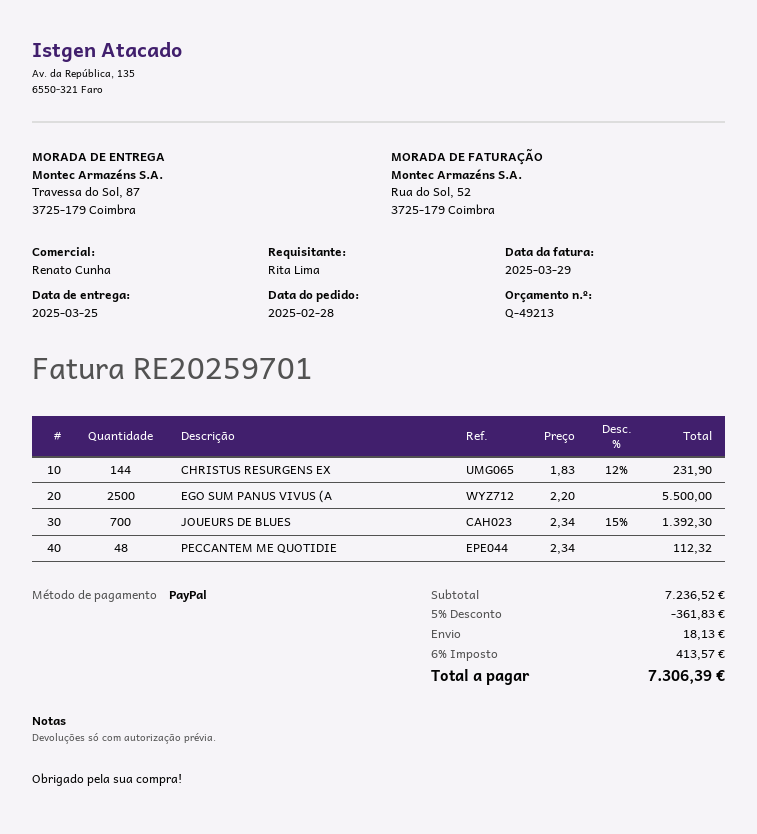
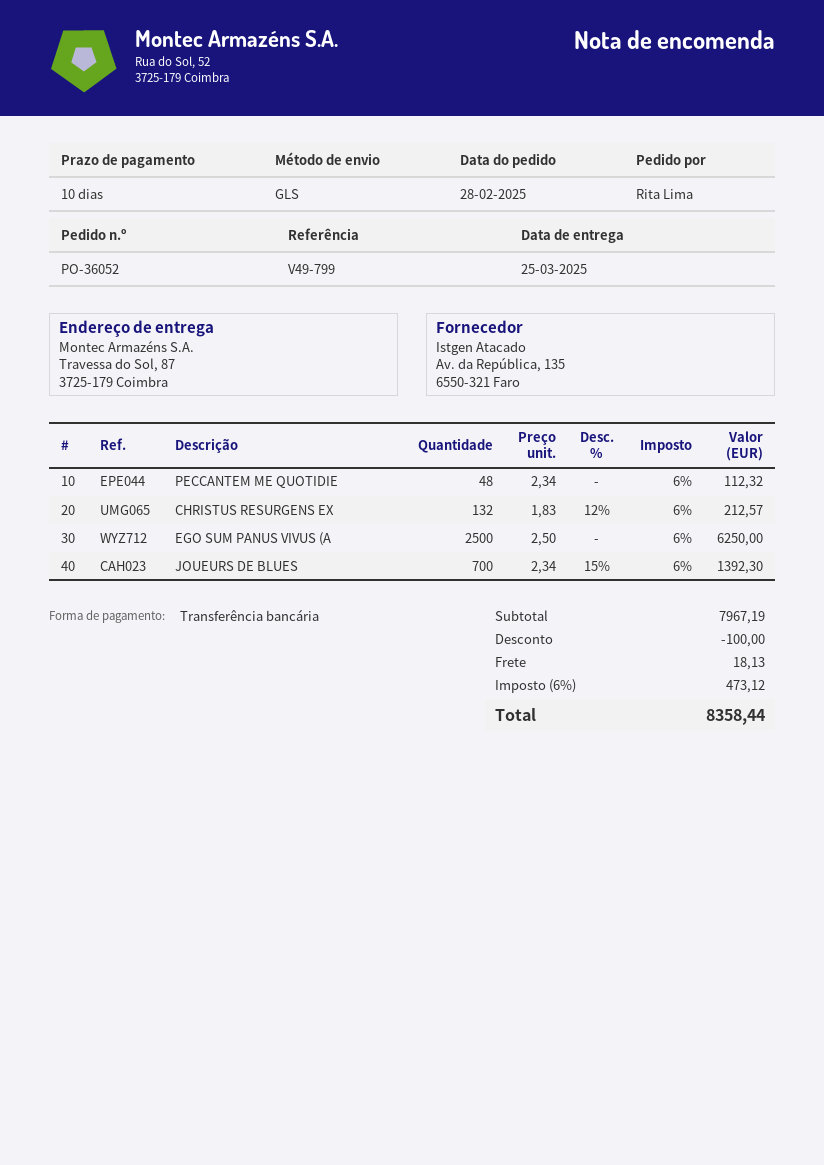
payment method: PayPal -> bank transfer
CHRISTUS RESURGENS EX: 144 x 1.83 - 12% = 231.90 -> 132 x 1.83 - 12% = 212.57
EGO SUM PANUS VIVUS (A: 2500 x 2.20 = 5500.00 -> 2500 x 2.50 = 6250.00
subtotal: 7236.52 -> 7967.19
discount: 361.83 -> 100.00
tax: 6% = 413.57 -> 6% = 473.12
total: 7306.39 -> 8358.44

